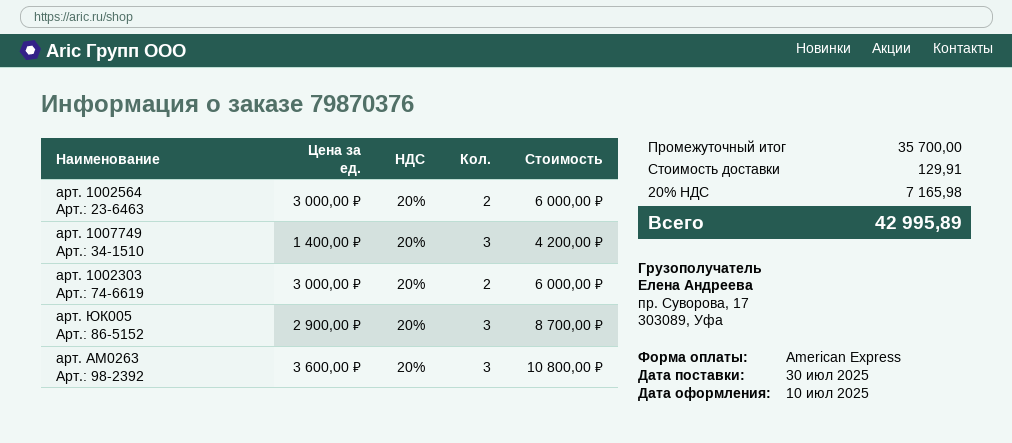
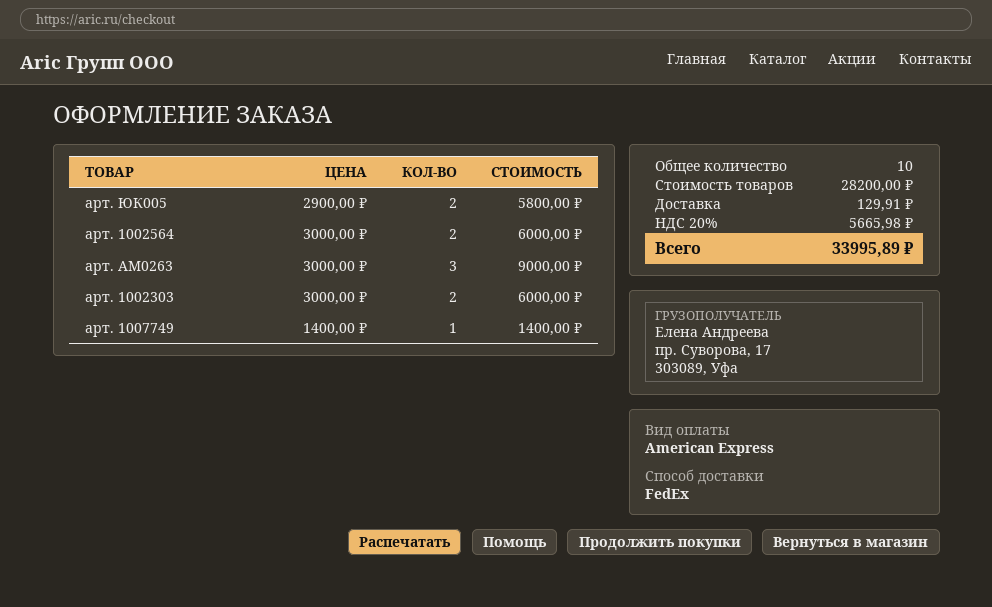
арт. 1007749: 3 x 1400.00 = 4200.00 -> 1 x 1400.00 = 1400.00
арт. ЮК005: 3 x 2900.00 = 8700.00 -> 2 x 2900.00 = 5800.00
арт. АМ0263: 3 x 3600.00 = 10800.00 -> 3 x 3000.00 = 9000.00
subtotal: 35700.00 -> 28200.00
tax: 20% = 7165.98 -> 20% = 5665.98
total: 42995.89 -> 33995.89

